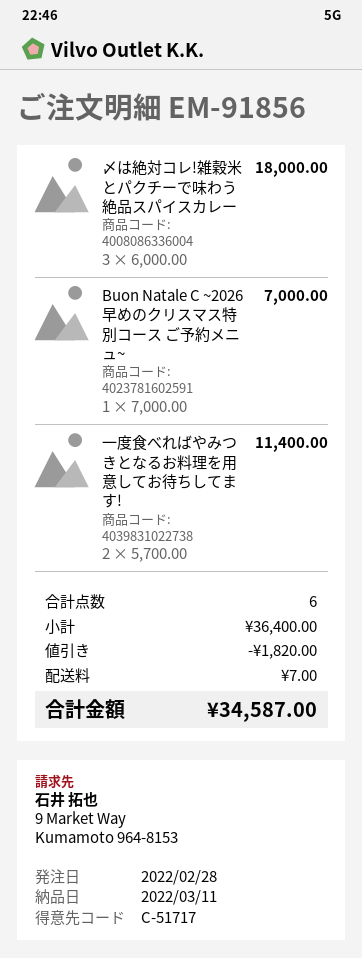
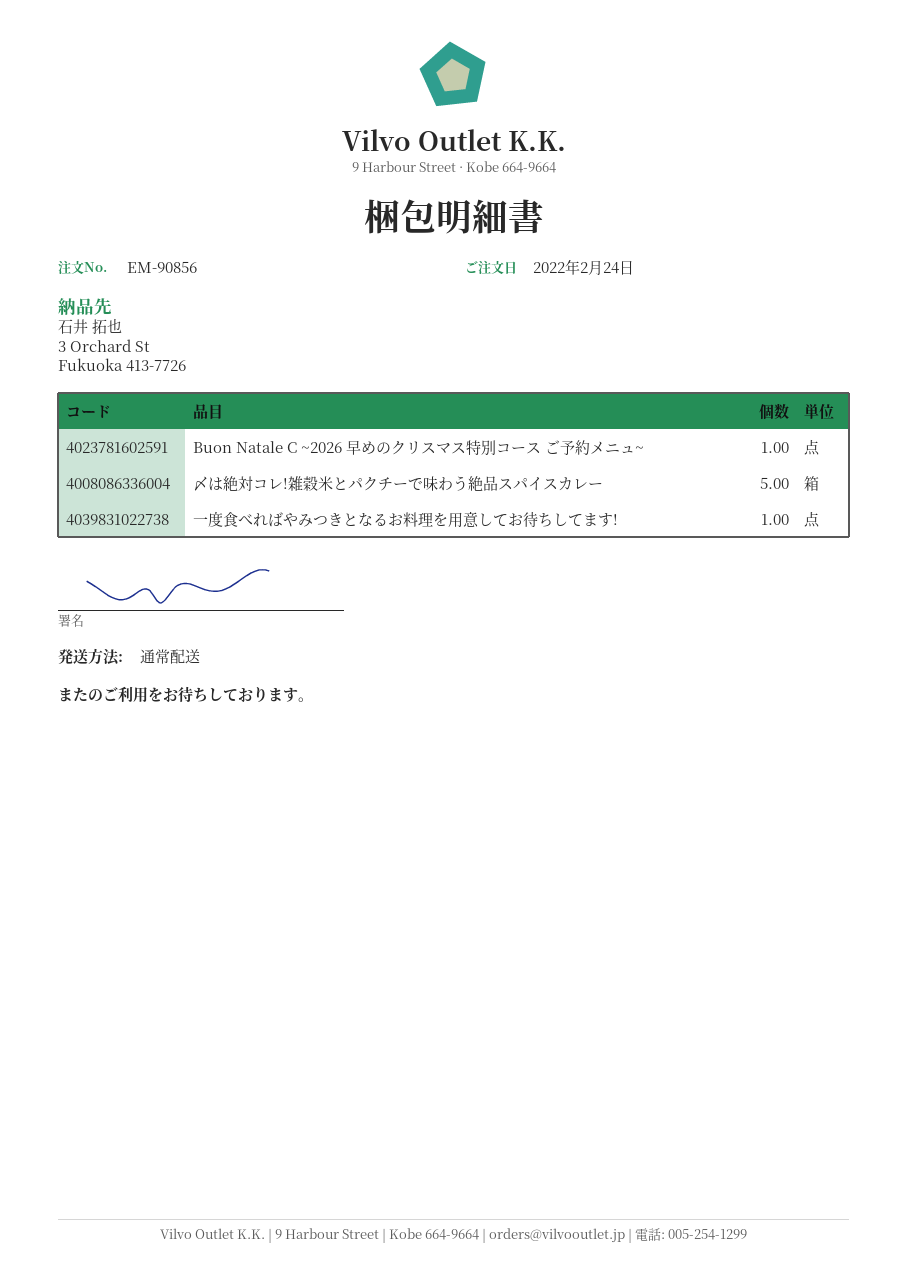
order number: EM-91856 -> EM-90856
order date: 2022-02-28 -> 2022-02-24
〆は絶対コレ!雑穀米とパクチーで味わう絶品スパイスカレー: 3 -> 5
一度食べればやみつきとなるお料理を用意してお待ちしてます!: 2 -> 1

